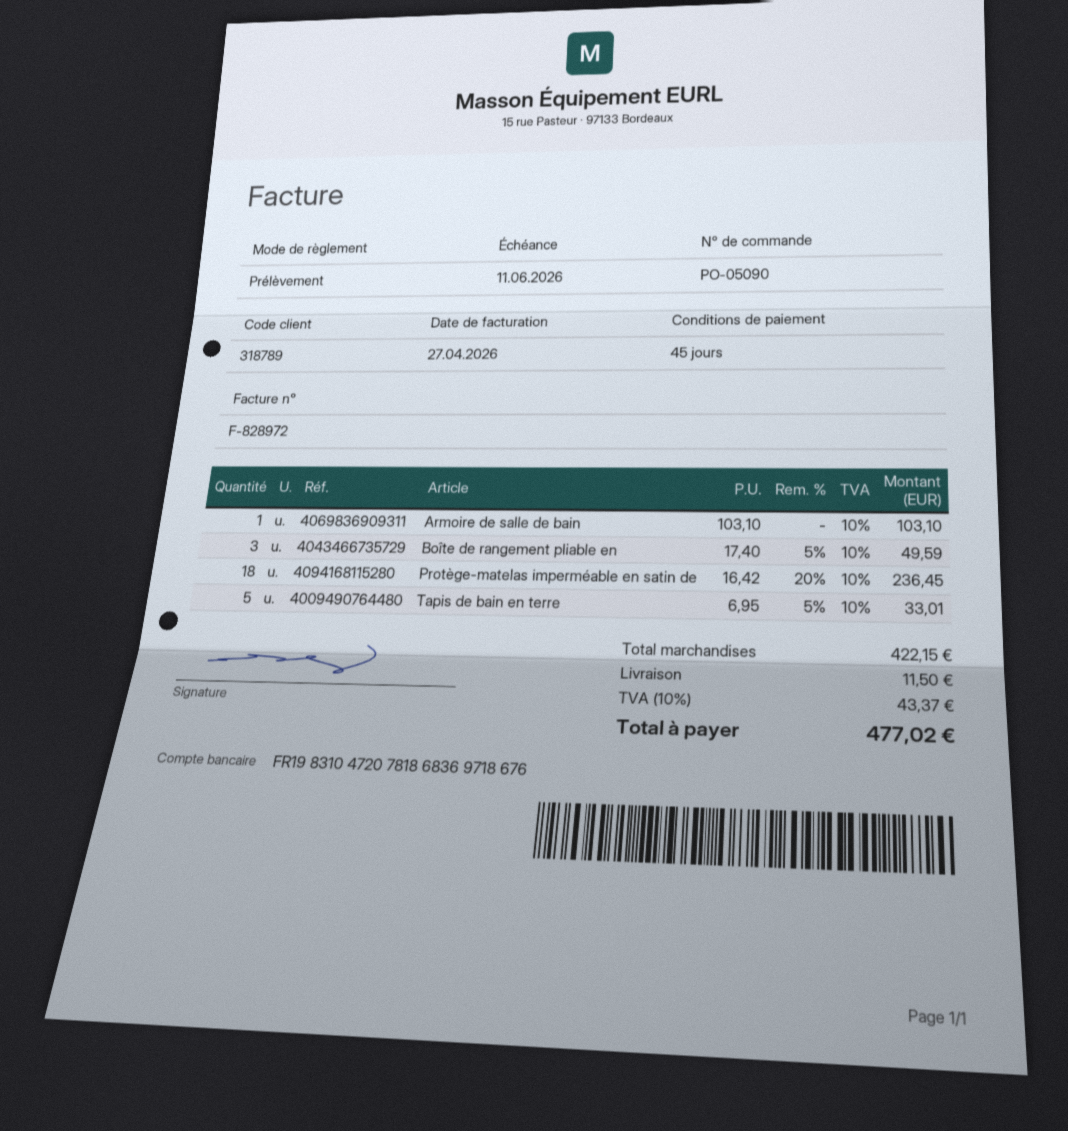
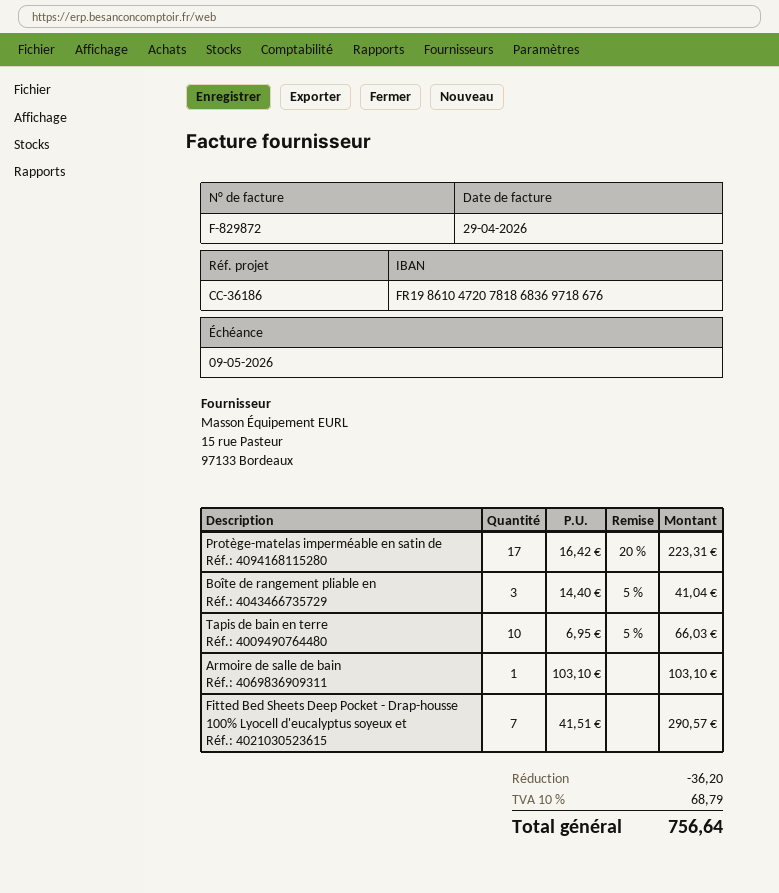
invoice number: F-828972 -> F-829872
invoice date: 2026-04-27 -> 2026-04-29
due date: 2026-06-11 -> 2026-05-09
bank account: FR1983104720781868369718676 -> FR1986104720781868369718676
Boîte de rangement pliable en: 3 x 17.40 - 5% = 49.59 -> 3 x 14.40 - 5% = 41.04
Protège-matelas imperméable en satin de: 18 x 16.42 - 20% = 236.45 -> 17 x 16.42 - 20% = 223.31
Tapis de bain en terre: 5 x 6.95 - 5% = 33.01 -> 10 x 6.95 - 5% = 66.03
Fitted Bed Sheets Deep Pocket - Drap-housse 100% Lyocell d'eucalyptus soyeux et: none -> 7 x 41.51 = 290.57
discount: none -> 36.20
shipping: 11.50 -> none
tax: 10% = 43.37 -> 10% = 68.79
total: 477.02 -> 756.64

